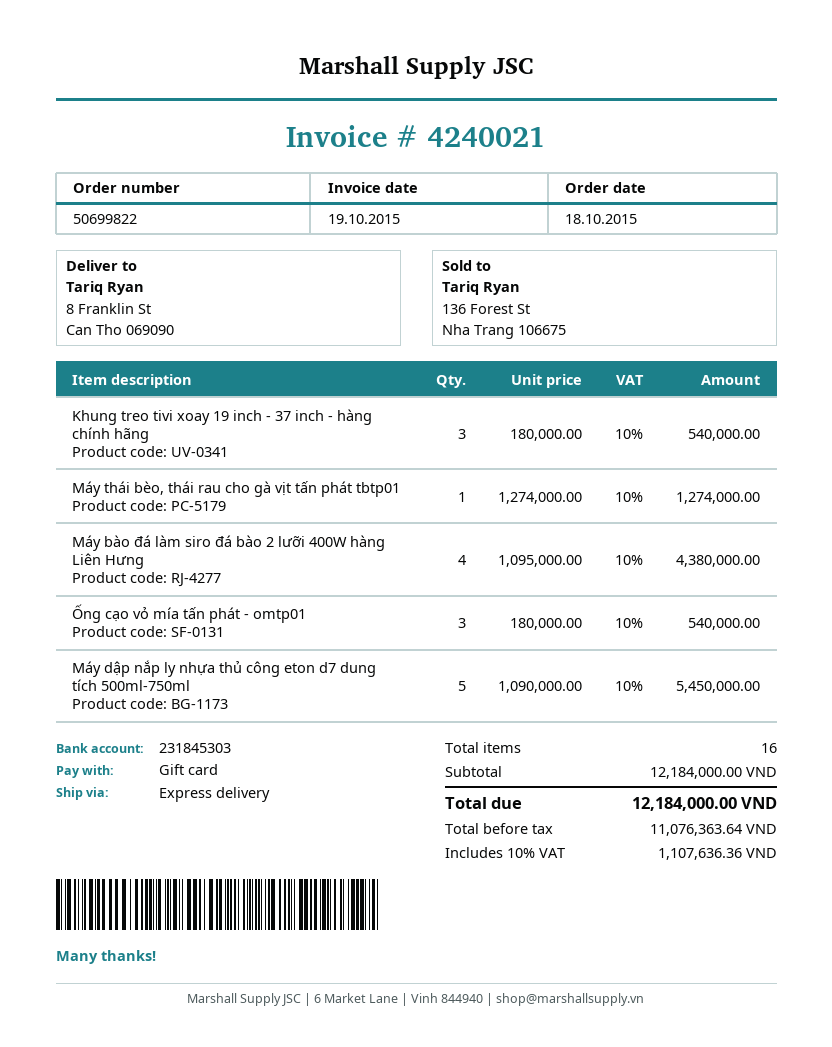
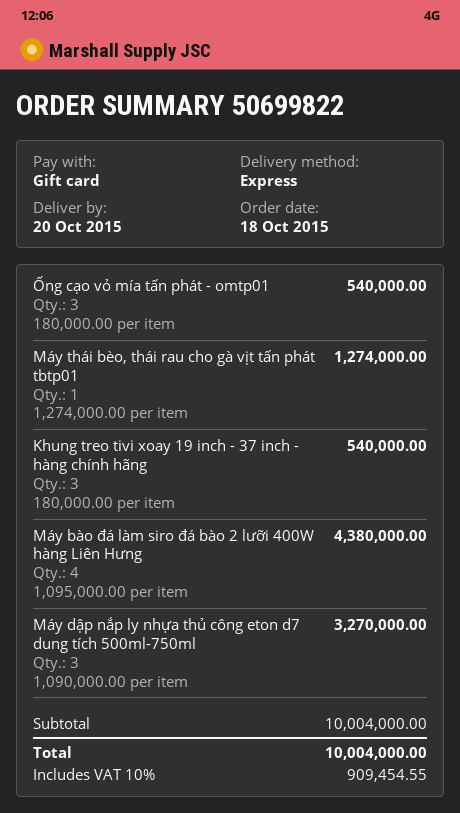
Máy dập nắp ly nhựa thủ công eton d7 dung tích 500ml-750ml: 5 x 1090000.00 = 5450000.00 -> 3 x 1090000.00 = 3270000.00
subtotal: 12184000.00 -> 10004000.00
tax: 10% = 1107636.36 -> 10% = 909454.55
total: 12184000.00 -> 10004000.00

